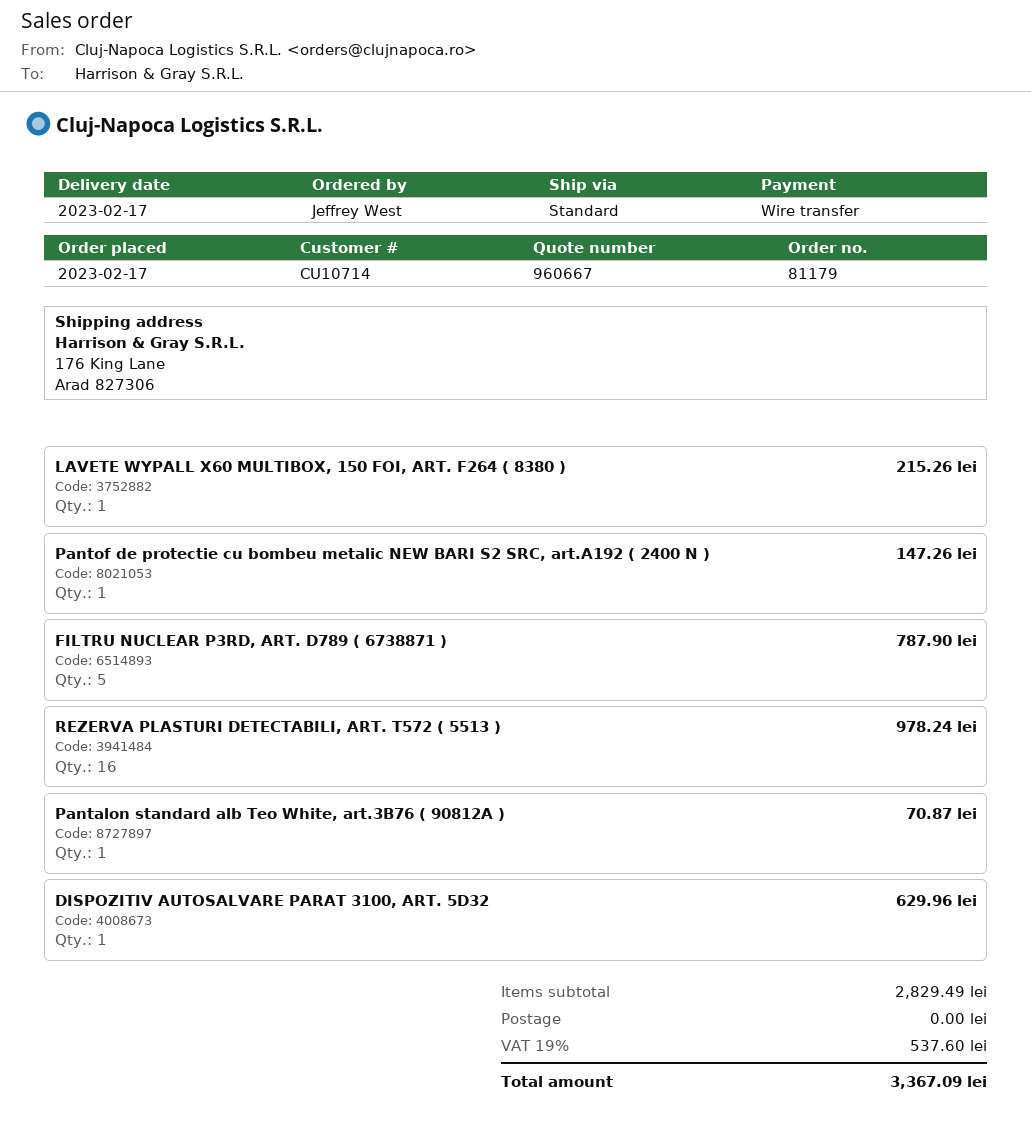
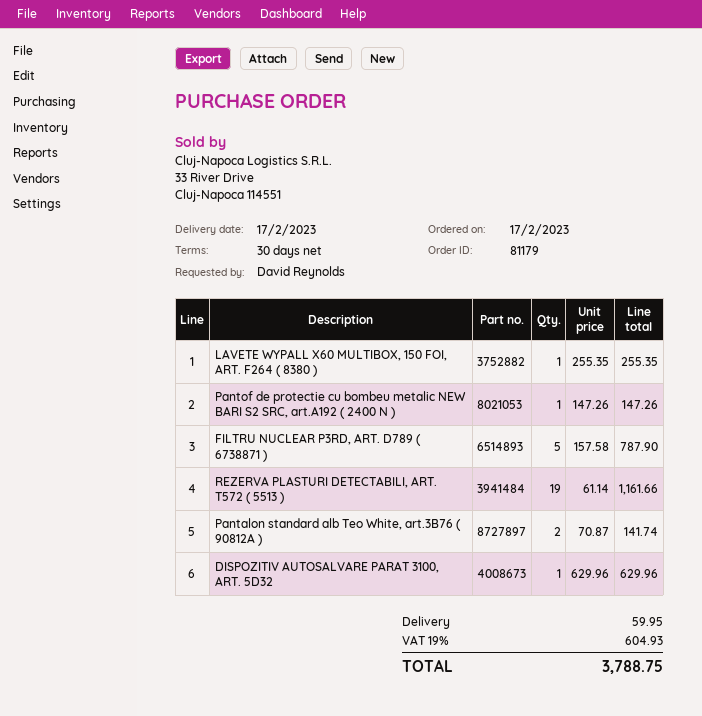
ordered by: Jeffrey West -> David Reynolds
LAVETE WYPALL X60 MULTIBOX, 150 FOI, ART. F264 ( 8380 ): 1 for 215.26 -> 1 for 255.35
REZERVA PLASTURI DETECTABILI, ART. T572 ( 5513 ): 16 for 978.24 -> 19 for 1161.66
Pantalon standard alb Teo White, art.3B76 ( 90812A ): 1 for 70.87 -> 2 for 141.74
shipping: 0.00 -> 59.95
tax: 19% = 537.60 -> 19% = 604.93
total: 3367.09 -> 3788.75

